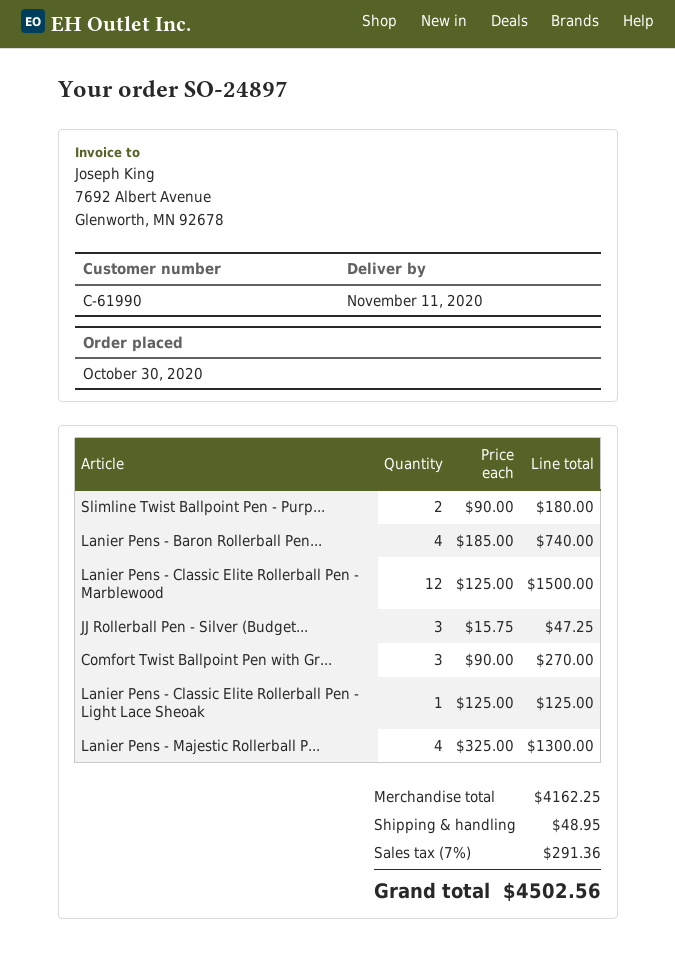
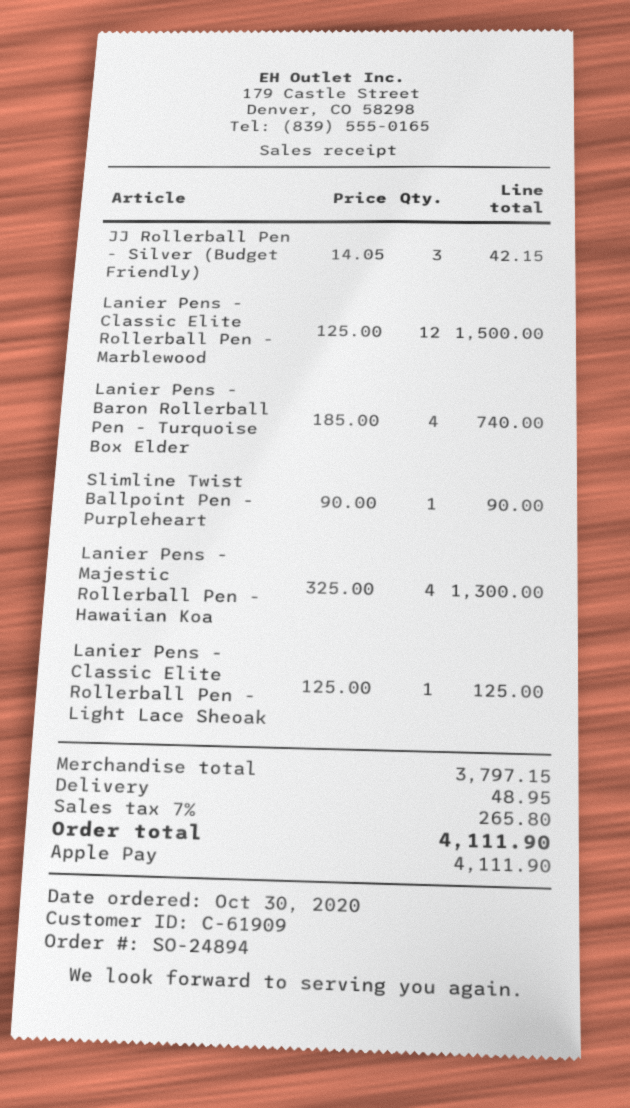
order number: SO-24897 -> SO-24894
customer number: C-61990 -> C-61909
Slimline Twist Ballpoint Pen - Purp...: 2 x 90.00 = 180.00 -> 1 x 90.00 = 90.00
JJ Rollerball Pen - Silver (Budget...: 3 x 15.75 = 47.25 -> 3 x 14.05 = 42.15
Comfort Twist Ballpoint Pen with Gr...: 3 x 90.00 = 270.00 -> none
subtotal: 4162.25 -> 3797.15
tax: 7% = 291.36 -> 7% = 265.80
total: 4502.56 -> 4111.90

